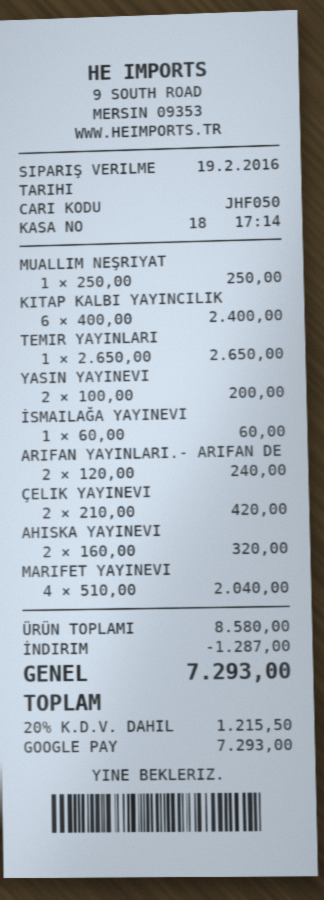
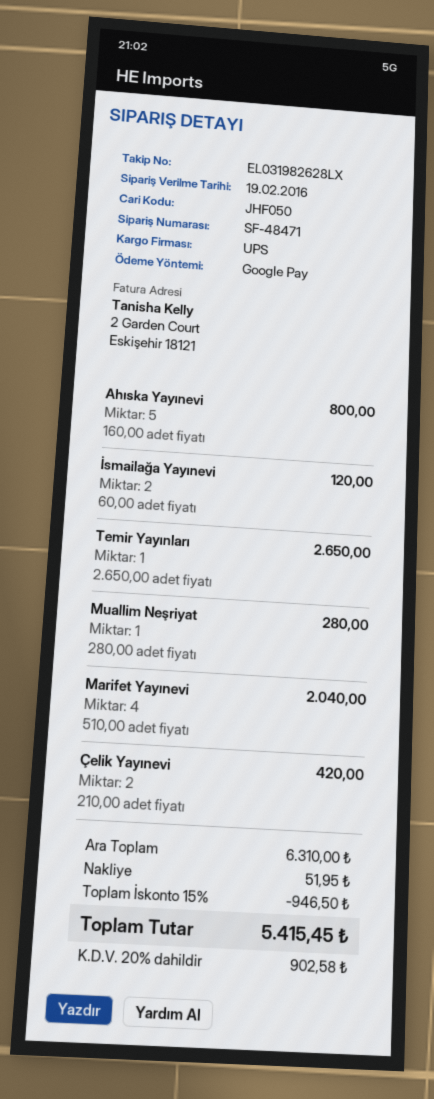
MUALLIM NEŞRIYAT: 1 x 250.00 = 250.00 -> 1 x 280.00 = 280.00
KITAP KALBI YAYINCILIK: 6 x 400.00 = 2400.00 -> none
YASIN YAYINEVI: 2 x 100.00 = 200.00 -> none
İSMAILAĞA YAYINEVI: 1 x 60.00 = 60.00 -> 2 x 60.00 = 120.00
ARIFAN YAYINLARI.- ARIFAN DE: 2 x 120.00 = 240.00 -> none
AHISKA YAYINEVI: 2 x 160.00 = 320.00 -> 5 x 160.00 = 800.00
subtotal: 8580.00 -> 6310.00
discount: 1287.00 -> 946.50
shipping: none -> 51.95
tax: 20% = 1215.50 -> 20% = 902.58
total: 7293.00 -> 5415.45

